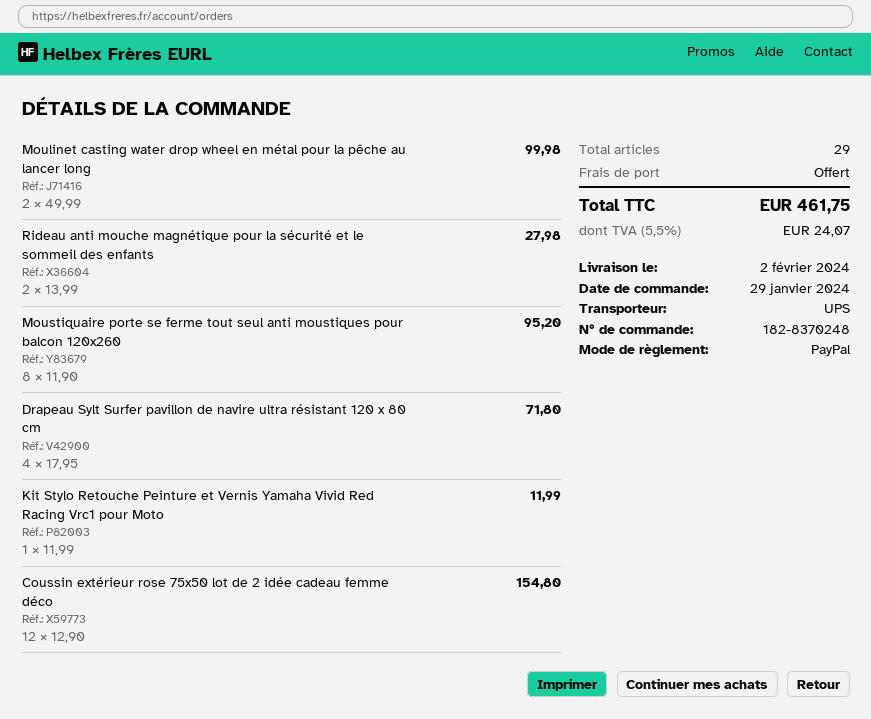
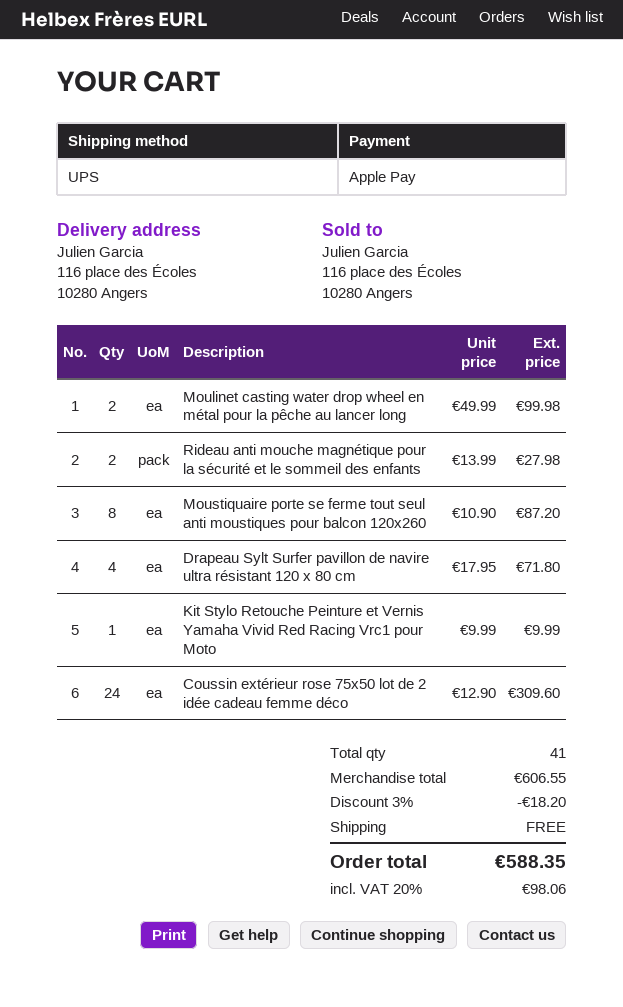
payment method: PayPal -> Apple Pay
Moustiquaire porte se ferme tout seul anti moustiques pour balcon 120x260: 8 x 11.90 = 95.20 -> 8 x 10.90 = 87.20
Kit Stylo Retouche Peinture et Vernis Yamaha Vivid Red Racing Vrc1 pour Moto: 1 x 11.99 = 11.99 -> 1 x 9.99 = 9.99
Coussin extérieur rose 75x50 lot de 2 idée cadeau femme déco: 12 x 12.90 = 154.80 -> 24 x 12.90 = 309.60
total quantity: 29 -> 41
discount: none -> 3% = 18.20
tax: 5.5% = 24.07 -> 20% = 98.06
total: 461.75 -> 588.35

